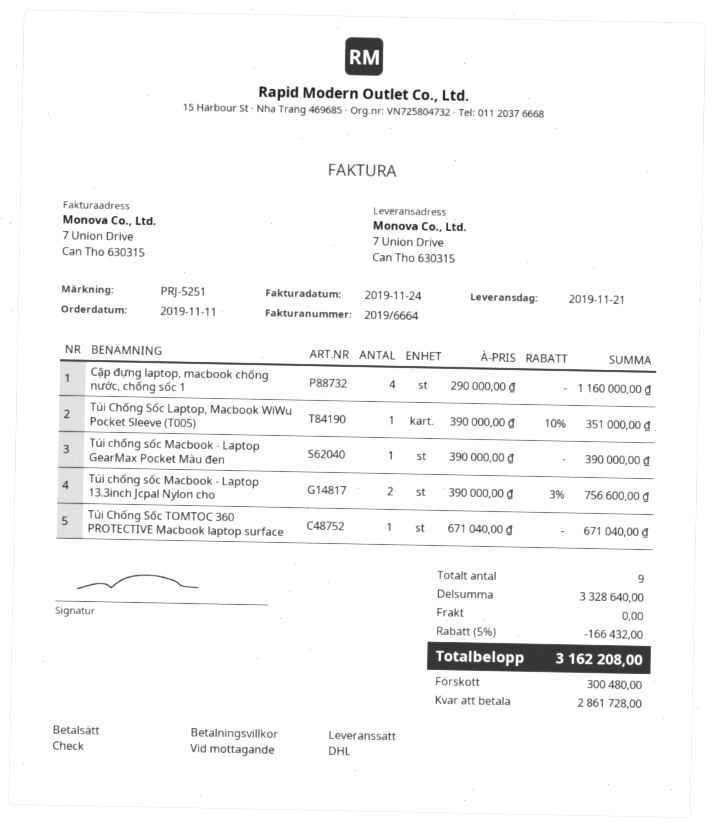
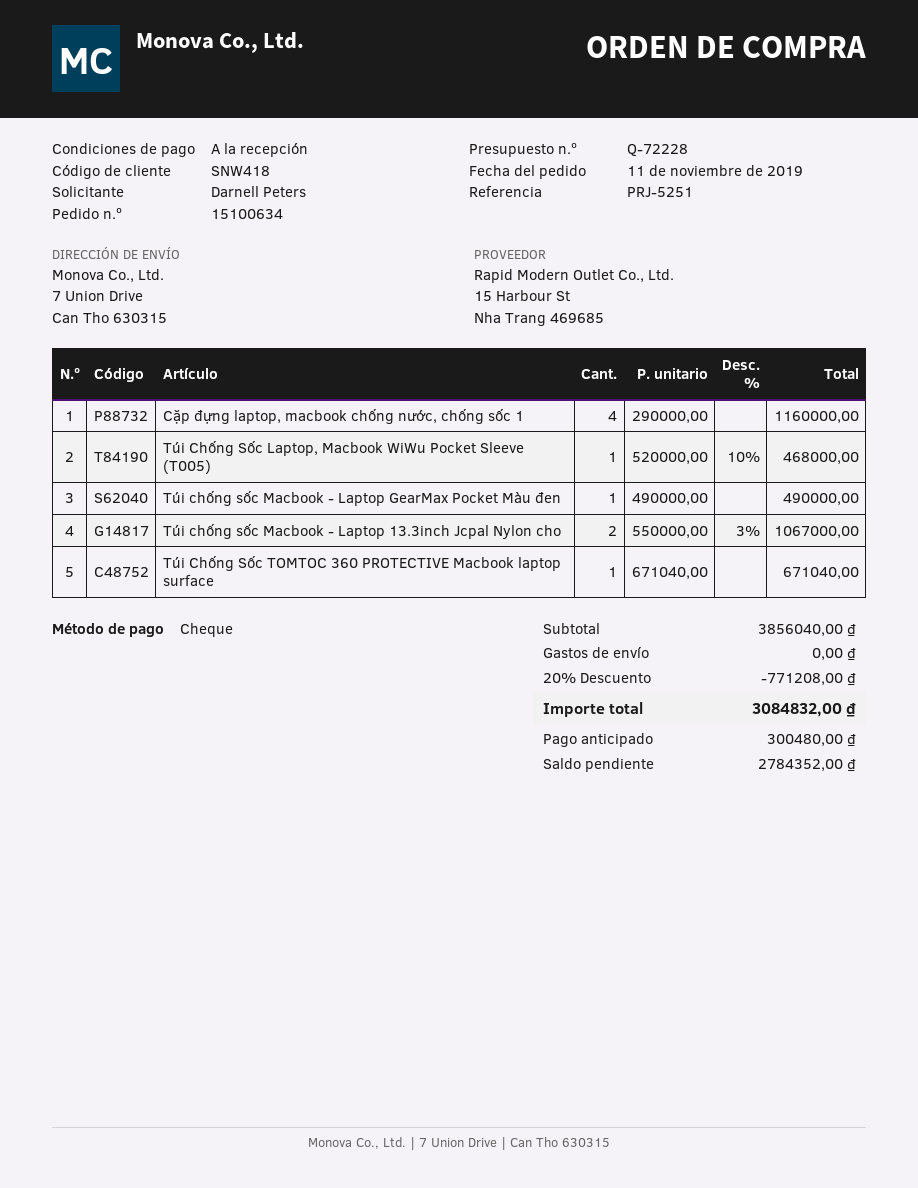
Túi Chống Sốc Laptop, Macbook WiWu Pocket Sleeve (T005): 1 x 390000.00 - 10% = 351000.00 -> 1 x 520000.00 - 10% = 468000.00
Túi chống sốc Macbook - Laptop GearMax Pocket Màu đen: 1 x 390000.00 = 390000.00 -> 1 x 490000.00 = 490000.00
Túi chống sốc Macbook - Laptop 13.3inch Jcpal Nylon cho: 2 x 390000.00 - 3% = 756600.00 -> 2 x 550000.00 - 3% = 1067000.00
subtotal: 3328640.00 -> 3856040.00
discount: 5% = 166432.00 -> 20% = 771208.00
total: 3162208.00 -> 3084832.00
balance: 2861728.00 -> 2784352.00

